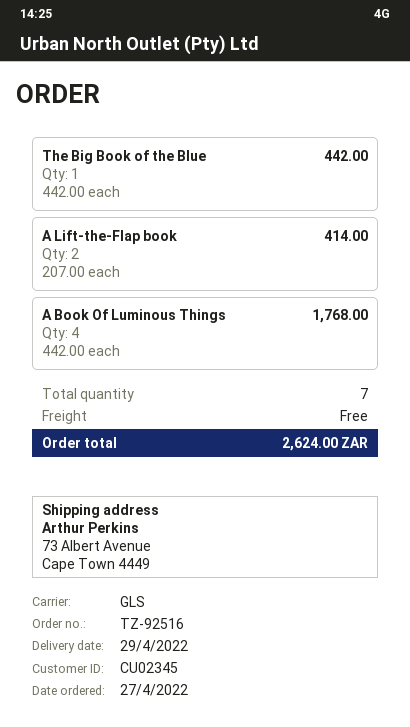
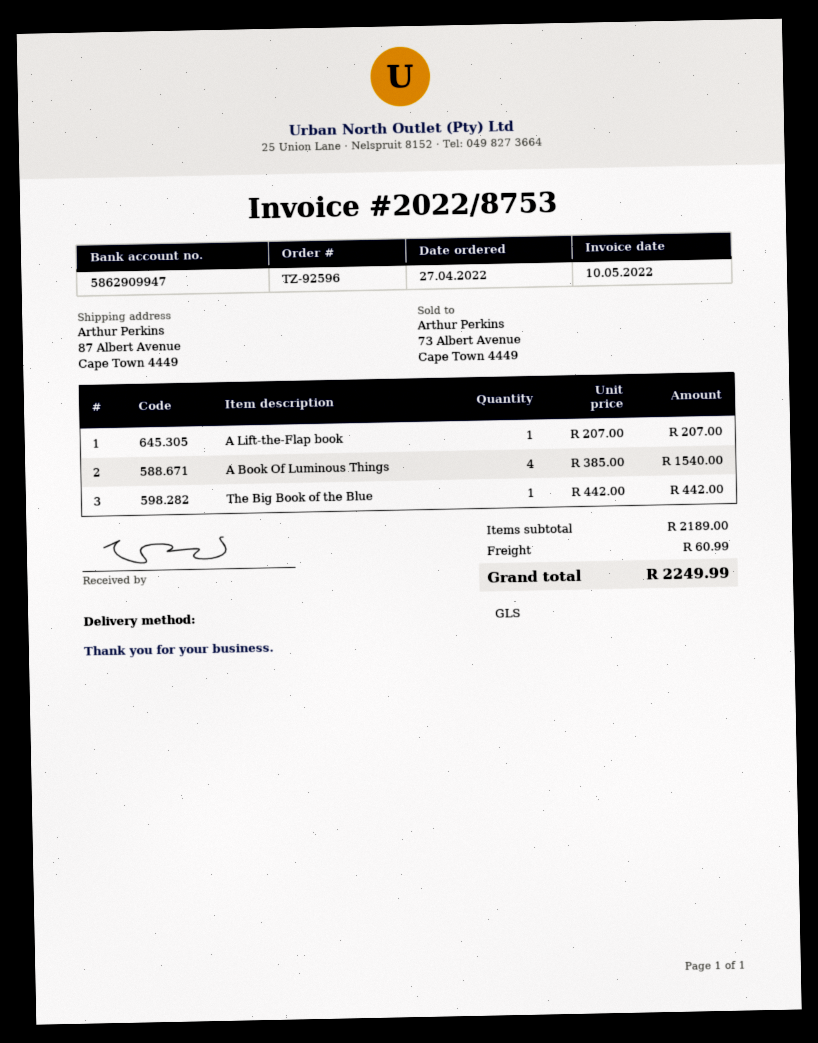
order number: TZ-92516 -> TZ-92596
ship to: 73 Albert Avenue, Cape Town 4449 -> 87 Albert Avenue, Cape Town 4449
A Lift-the-Flap book: 2 x 207.00 = 414.00 -> 1 x 207.00 = 207.00
A Book Of Luminous Things: 4 x 442.00 = 1768.00 -> 4 x 385.00 = 1540.00
shipping: 0.00 -> 60.99
total: 2624.00 -> 2249.99

